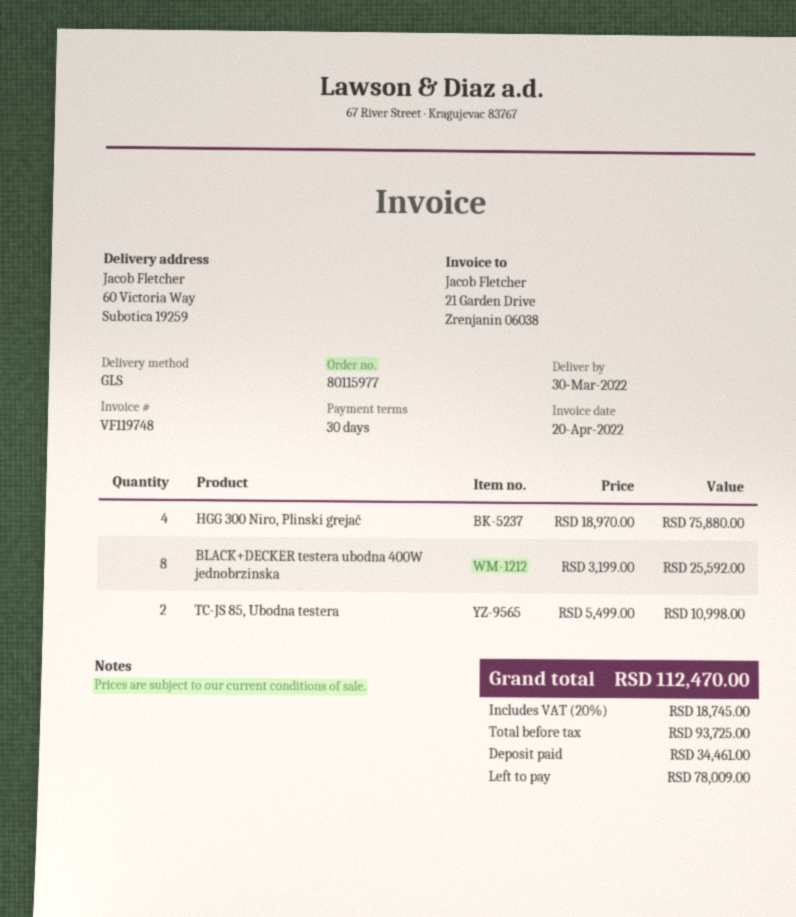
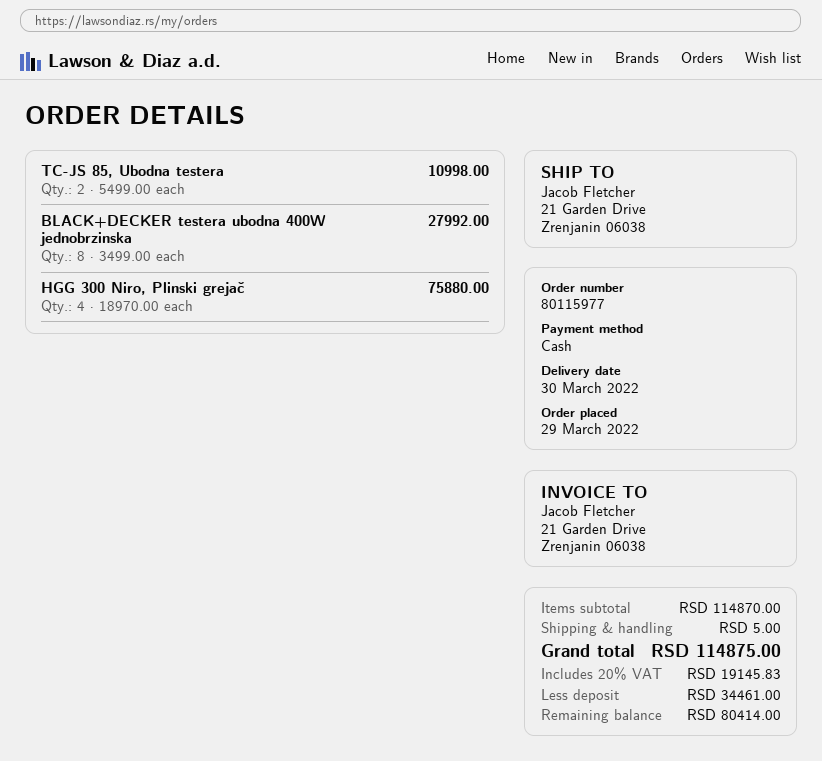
ship to: 60 Victoria Way, Subotica 19259 -> 21 Garden Drive, Zrenjanin 06038
BLACK+DECKER testera ubodna 400W jednobrzinska: 8 x 3199.00 = 25592.00 -> 8 x 3499.00 = 27992.00
shipping: none -> 5.00
tax: 20% = 18745.00 -> 20% = 19145.83
total: 112470.00 -> 114875.00
balance: 78009.00 -> 80414.00

